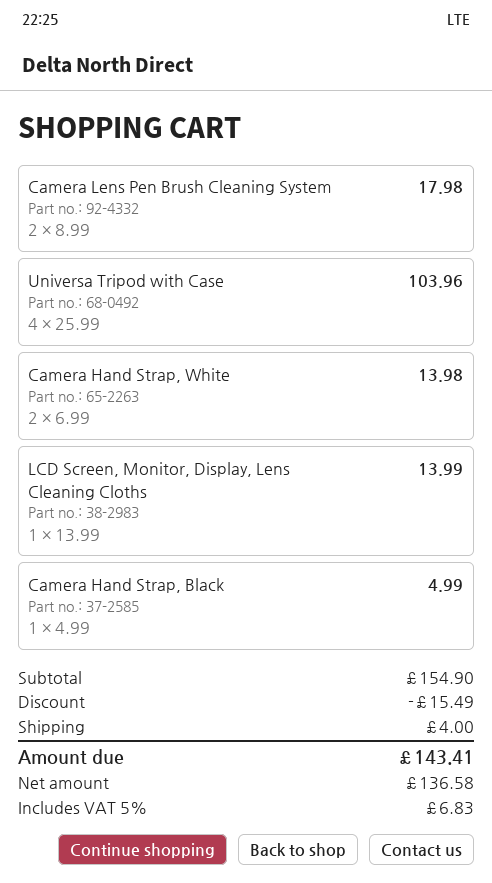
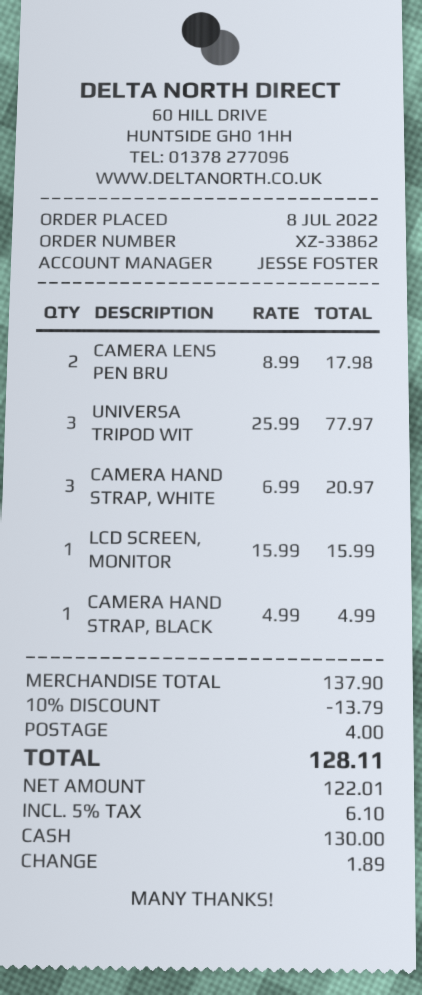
Universa Tripod with Case: 4 x 25.99 = 103.96 -> 3 x 25.99 = 77.97
Camera Hand Strap, White: 2 x 6.99 = 13.98 -> 3 x 6.99 = 20.97
LCD Screen, Monitor, Display, Lens Cleaning Cloths: 1 x 13.99 = 13.99 -> 1 x 15.99 = 15.99
subtotal: 154.90 -> 137.90
discount: 15.49 -> 13.79
net: 136.58 -> 122.01
tax: 5% = 6.83 -> 5% = 6.10
total: 143.41 -> 128.11

